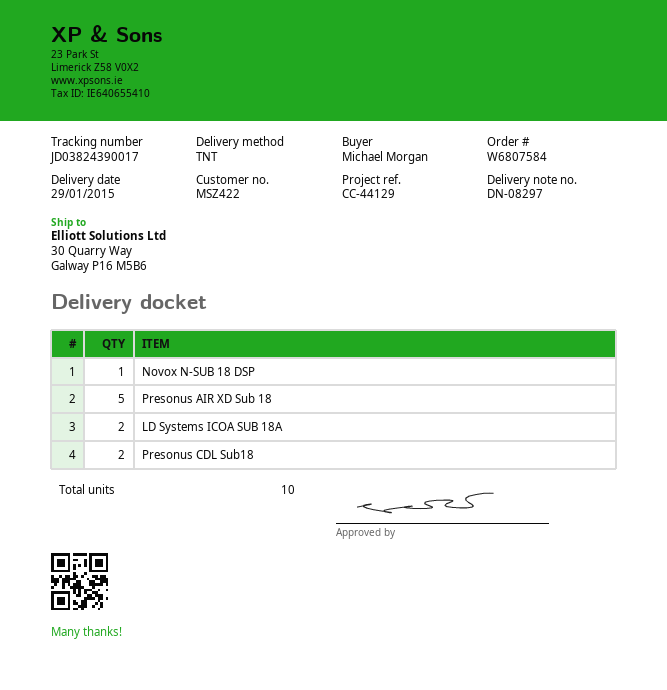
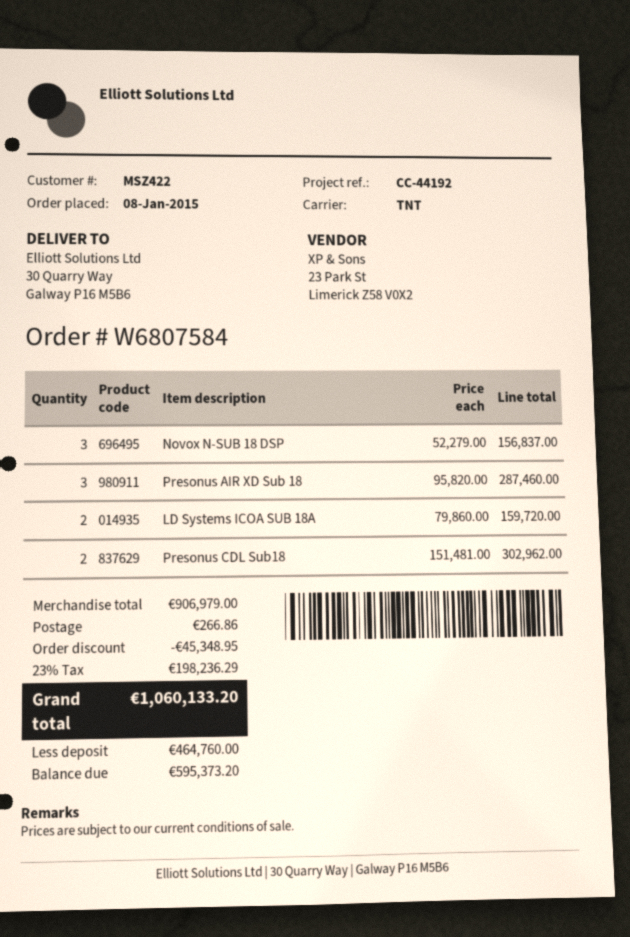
reference: CC-44129 -> CC-44192
Novox N-SUB 18 DSP: 1 -> 3
Presonus AIR XD Sub 18: 5 -> 3

